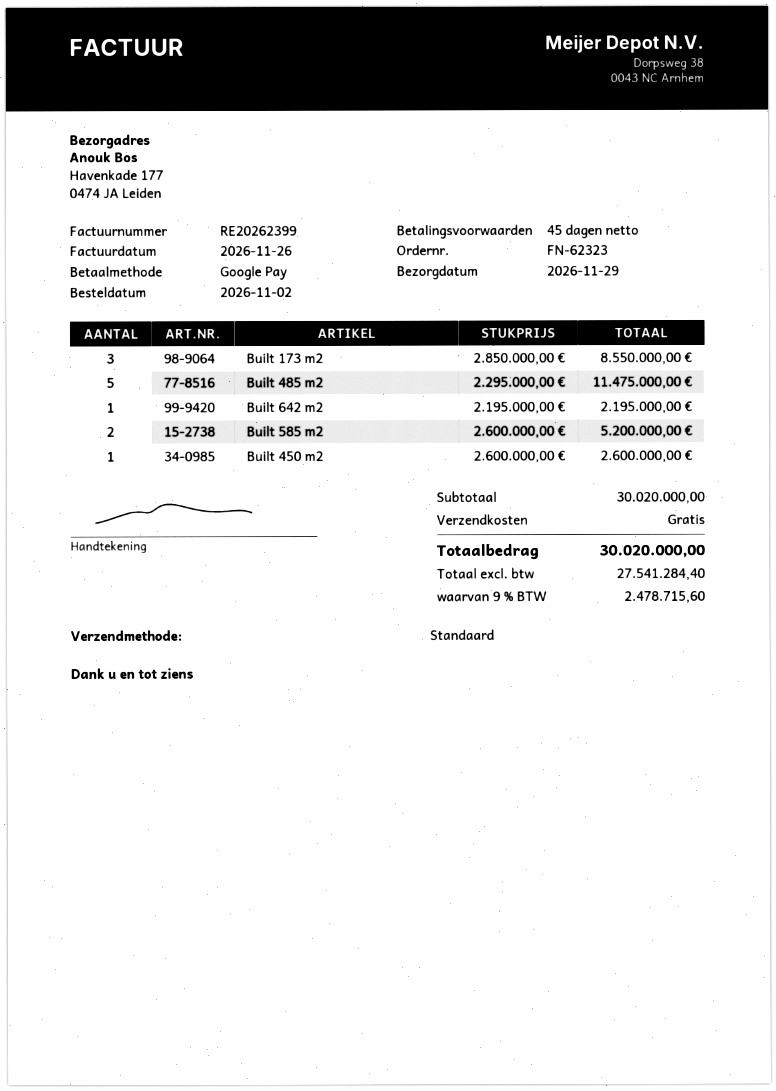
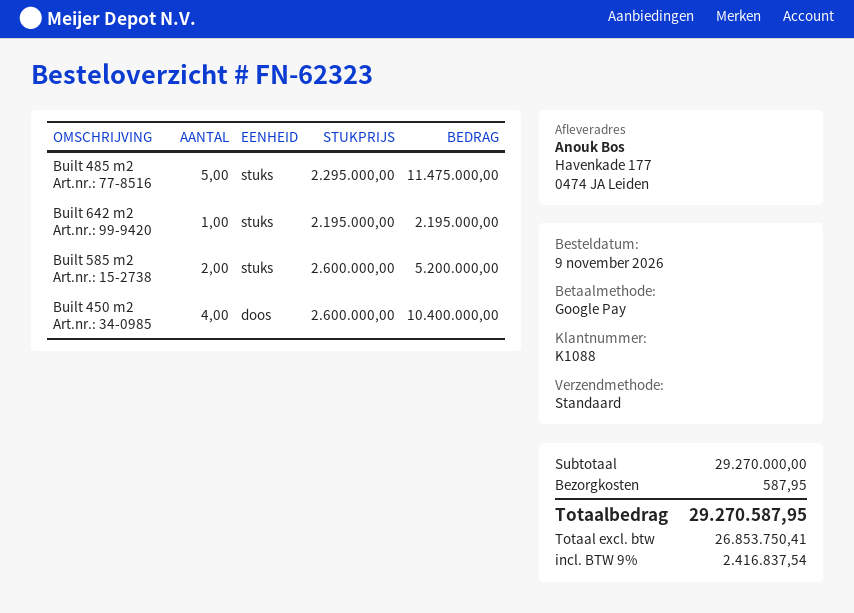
order date: 2026-11-02 -> 2026-11-09
Built 173 m2: 3 x 2850000.00 = 8550000.00 -> none
Built 450 m2: 1 x 2600000.00 = 2600000.00 -> 4 x 2600000.00 = 10400000.00
subtotal: 30020000.00 -> 29270000.00
shipping: 0.00 -> 587.95
net: 27541284.40 -> 26853750.41
tax: 9% = 2478715.60 -> 9% = 2416837.54
total: 30020000.00 -> 29270587.95

